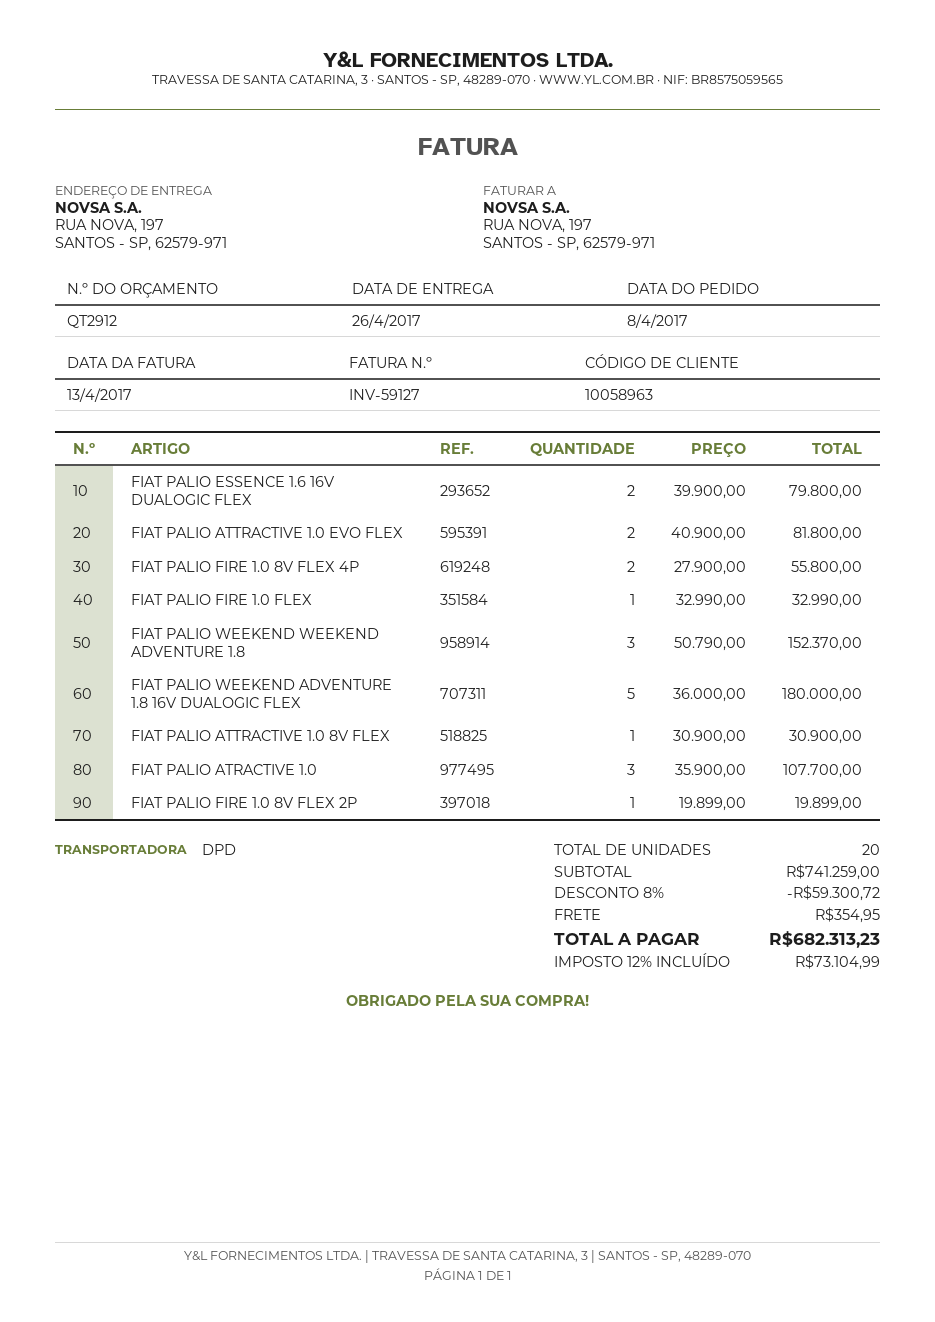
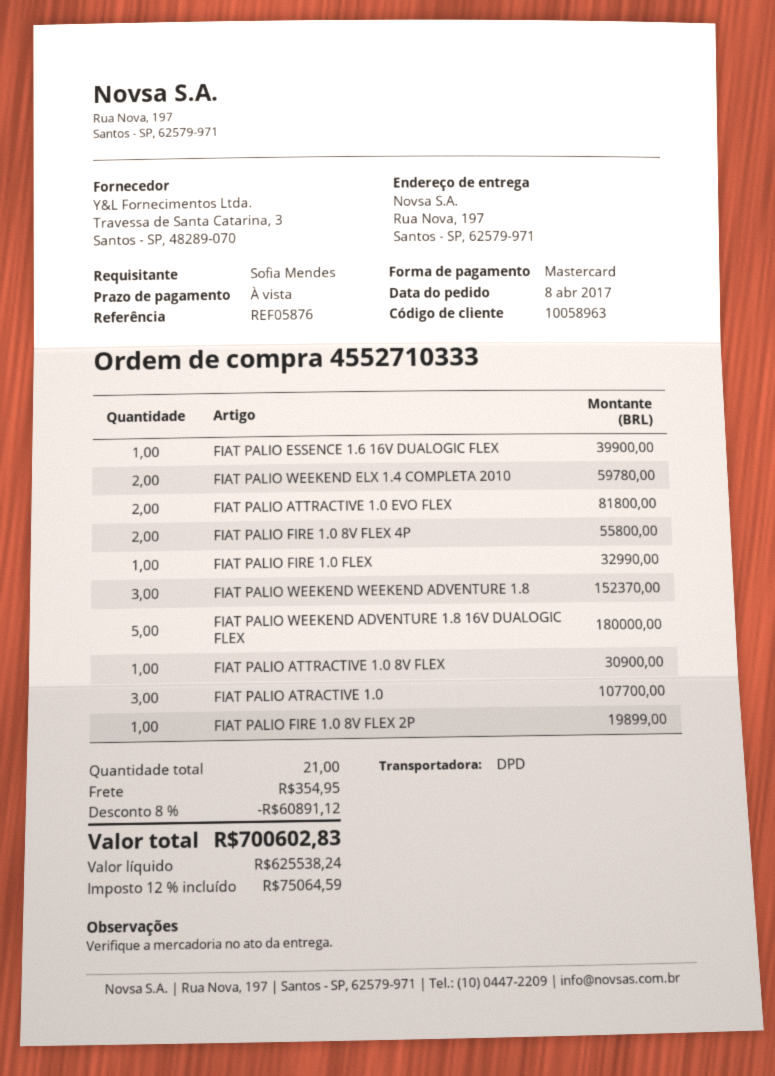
FIAT PALIO ESSENCE 1.6 16V DUALOGIC FLEX: 2 for 79800.00 -> 1 for 39900.00
FIAT PALIO WEEKEND ELX 1.4 COMPLETA 2010: none -> 2 for 59780.00
total quantity: 20 -> 21
discount: 8% = 59300.72 -> 8% = 60891.12
tax: 12% = 73104.99 -> 12% = 75064.59
total: 682313.23 -> 700602.83

